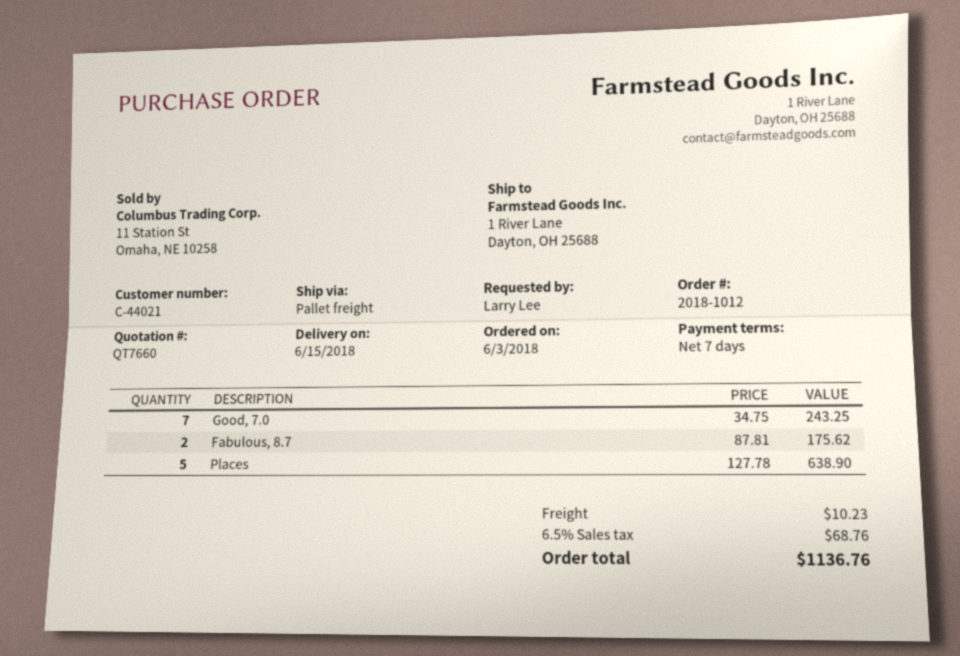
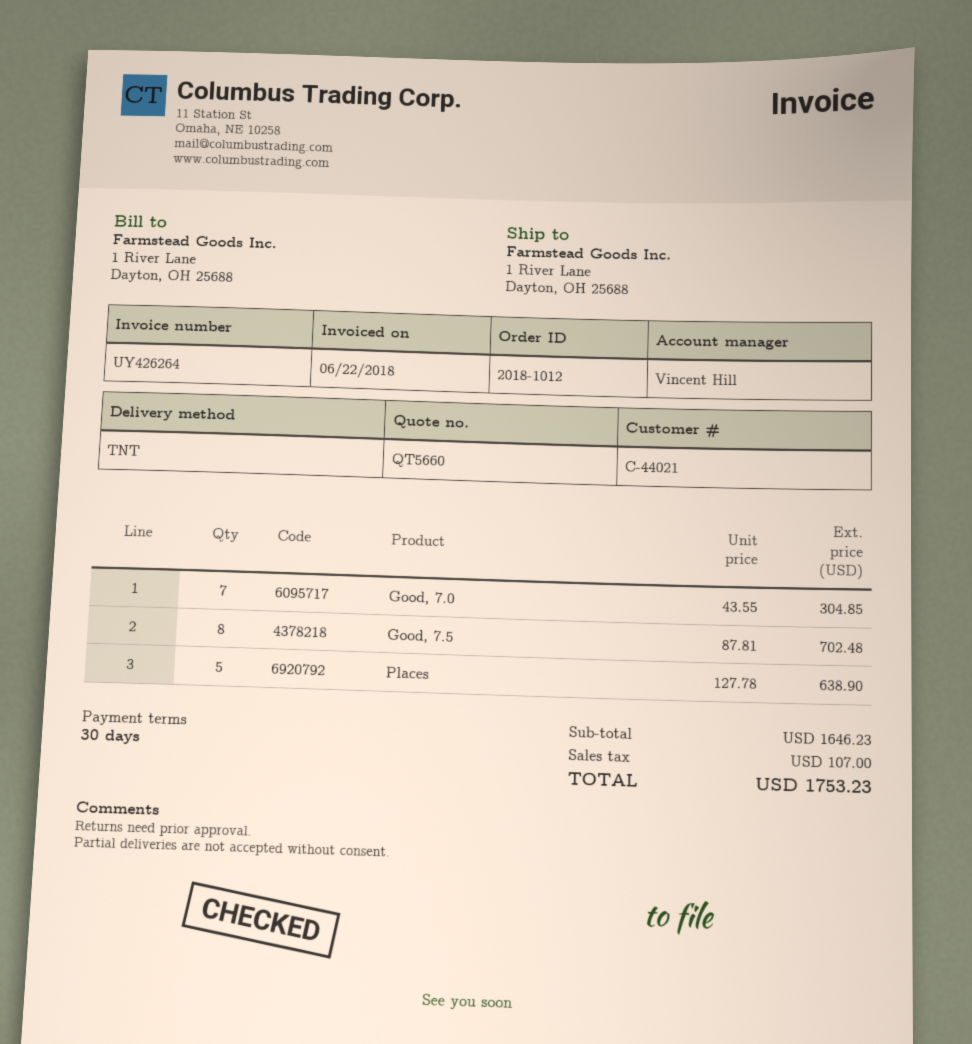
quote number: QT7660 -> QT5660
payment terms: 7 days -> 30 days
shipping method: pallet freight -> TNT
Good, 7.0: 7 x 34.75 = 243.25 -> 7 x 43.55 = 304.85
Fabulous, 8.7: 2 x 87.81 = 175.62 -> none
Good, 7.5: none -> 8 x 87.81 = 702.48
shipping: 10.23 -> none
tax: 68.76 -> 107.00
total: 1136.76 -> 1753.23

